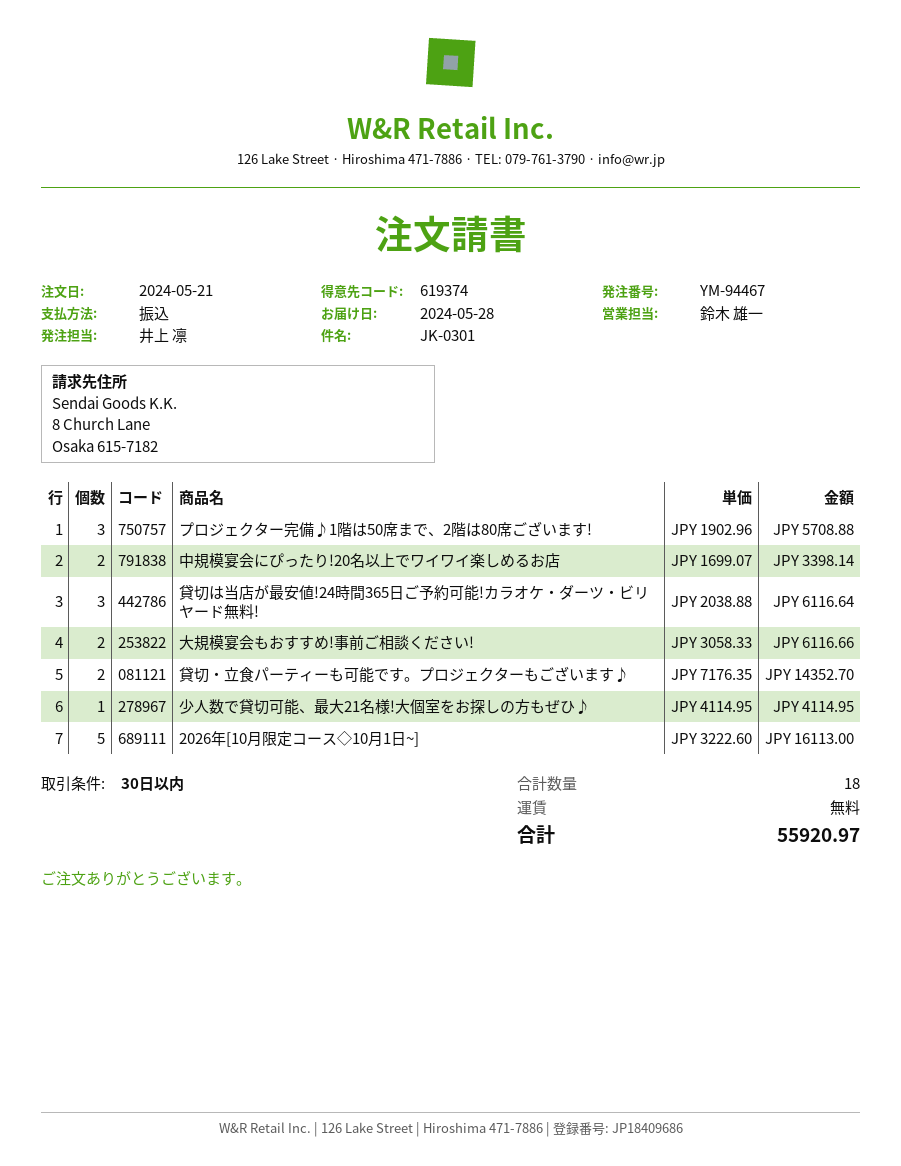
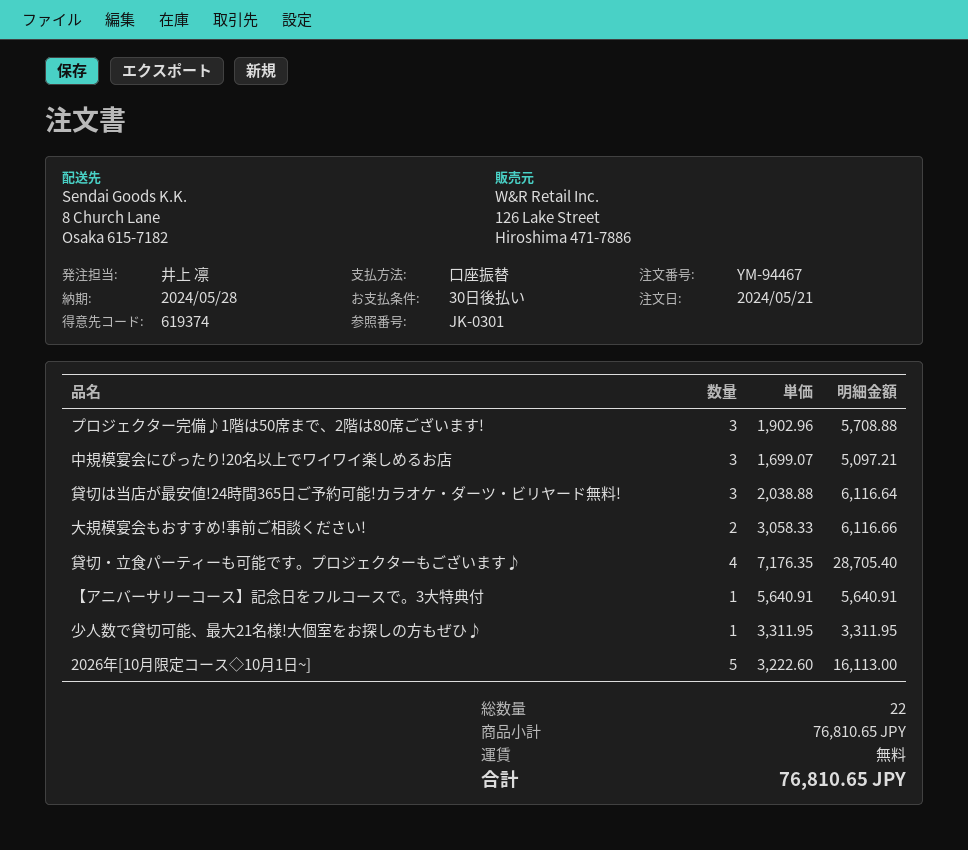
payment method: bank transfer -> direct debit
中規模宴会にぴったり!20名以上でワイワイ楽しめるお店: 2 x 1699.07 = 3398.14 -> 3 x 1699.07 = 5097.21
貸切・立食パーティーも可能です。プロジェクターもございます♪: 2 x 7176.35 = 14352.70 -> 4 x 7176.35 = 28705.40
少人数で貸切可能、最大21名様!大個室をお探しの方もぜひ♪: 1 x 4114.95 = 4114.95 -> 1 x 3311.95 = 3311.95
【アニバーサリーコース】記念日をフルコースで。3大特典付: none -> 1 x 5640.91 = 5640.91
total quantity: 18 -> 22
total: 55920.97 -> 76810.65

